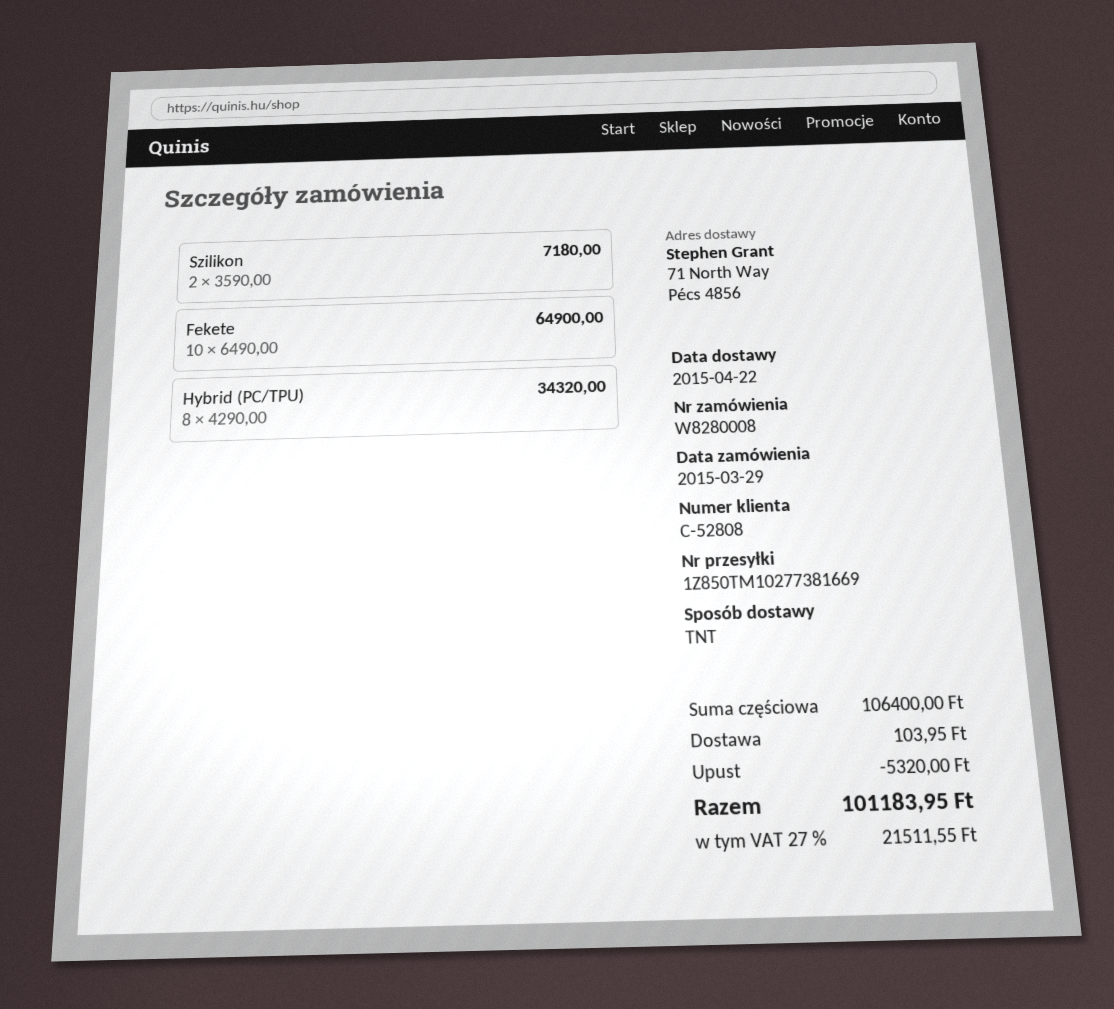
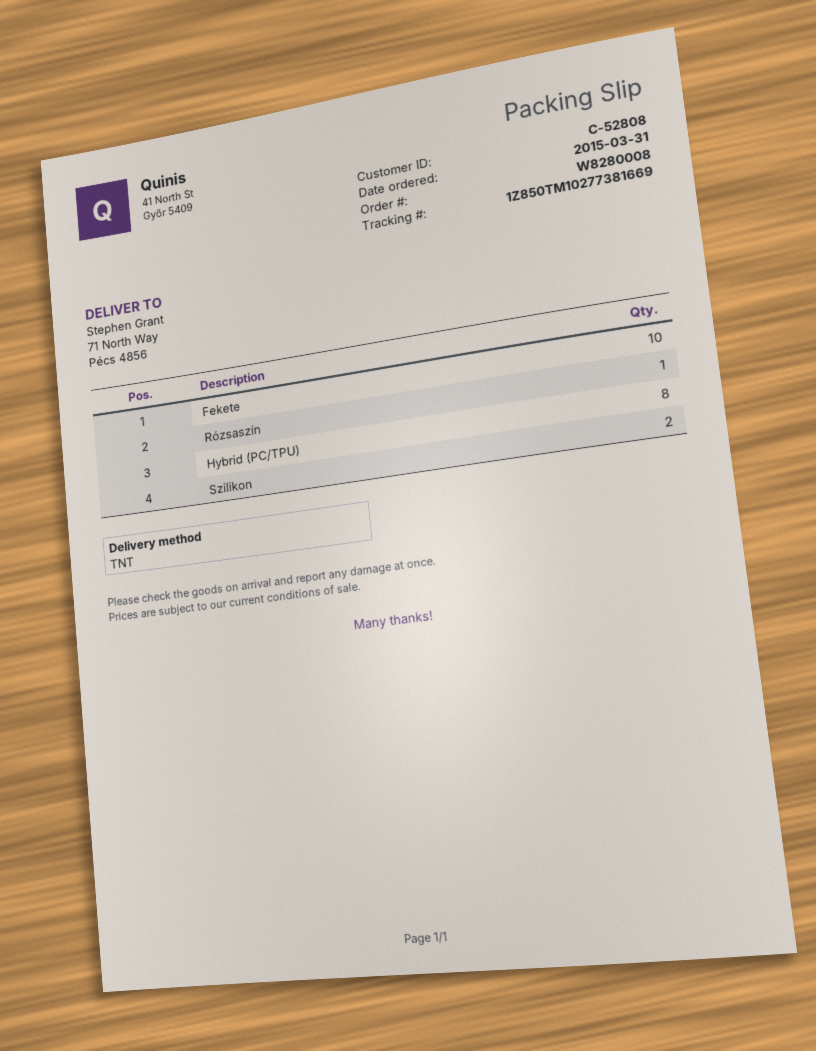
order date: 2015-03-29 -> 2015-03-31
Rózsaszín: none -> 1

